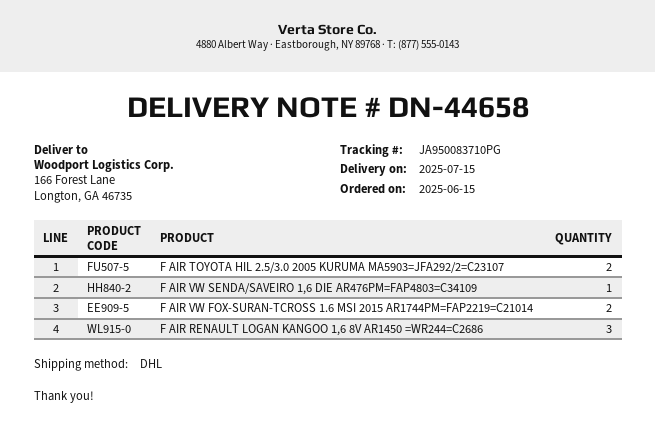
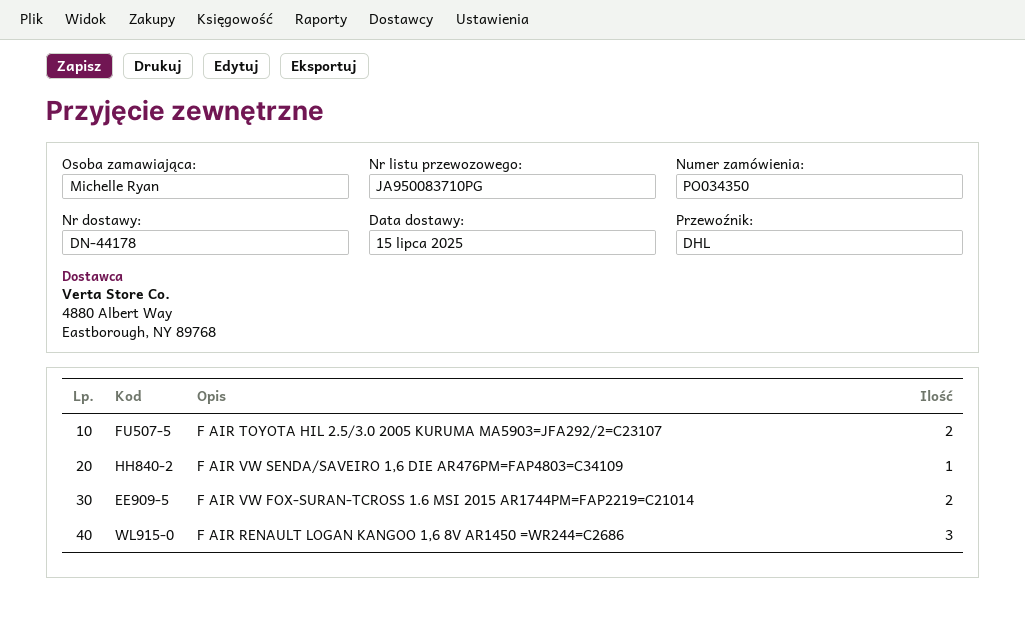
delivery note number: DN-44658 -> DN-44178

